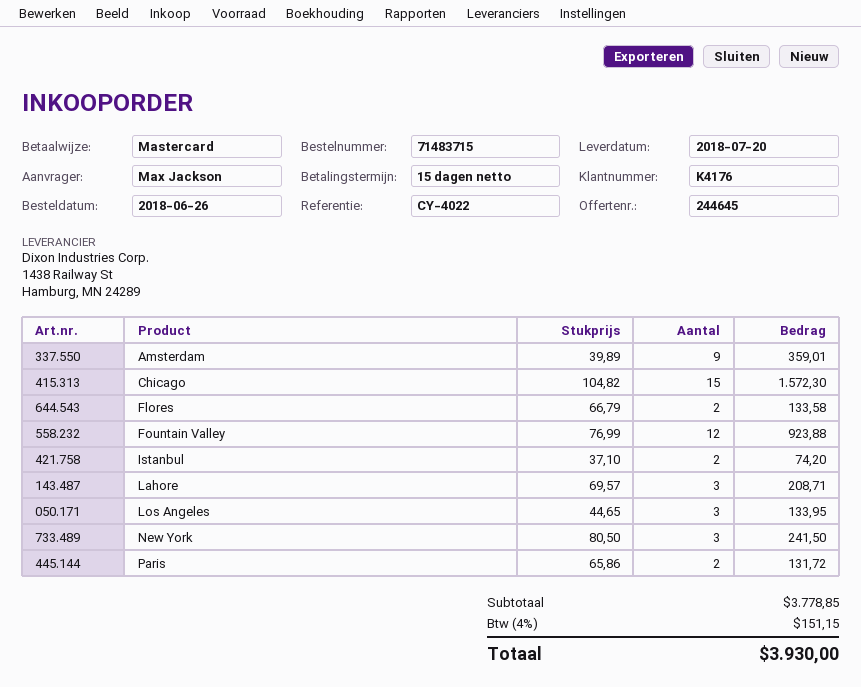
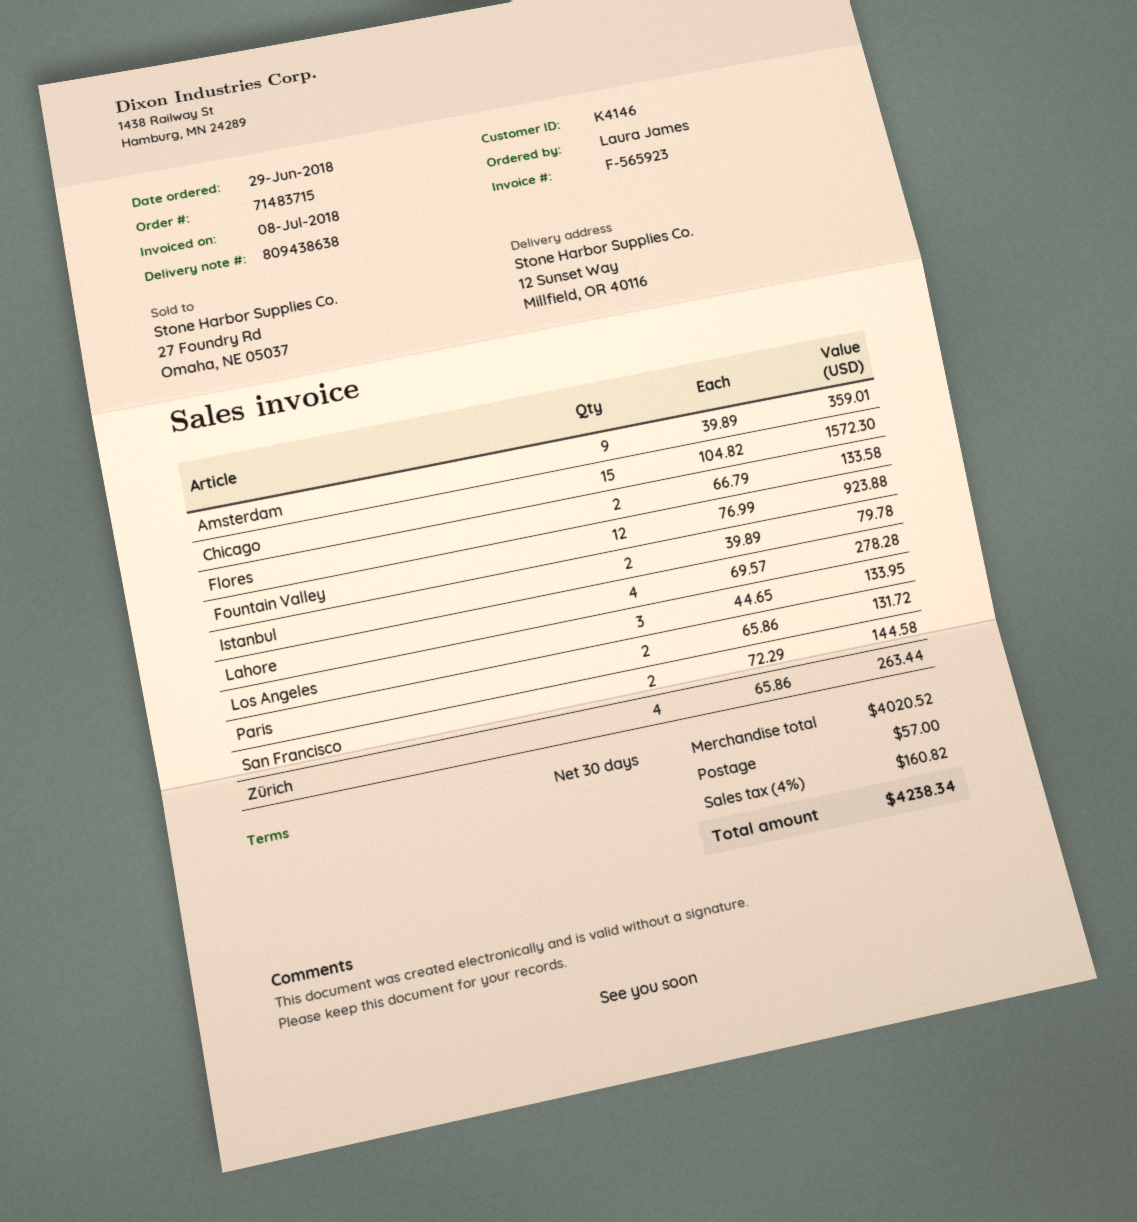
order date: 2018-06-26 -> 2018-06-29
payment terms: 15 days -> 30 days
customer number: K4176 -> K4146
ordered by: Max Jackson -> Laura James
Istanbul: 2 x 37.10 = 74.20 -> 2 x 39.89 = 79.78
Lahore: 3 x 69.57 = 208.71 -> 4 x 69.57 = 278.28
New York: 3 x 80.50 = 241.50 -> none
San Francisco: none -> 2 x 72.29 = 144.58
Zürich: none -> 4 x 65.86 = 263.44
subtotal: 3778.85 -> 4020.52
shipping: none -> 57.00
tax: 4% = 151.15 -> 4% = 160.82
total: 3930.00 -> 4238.34

